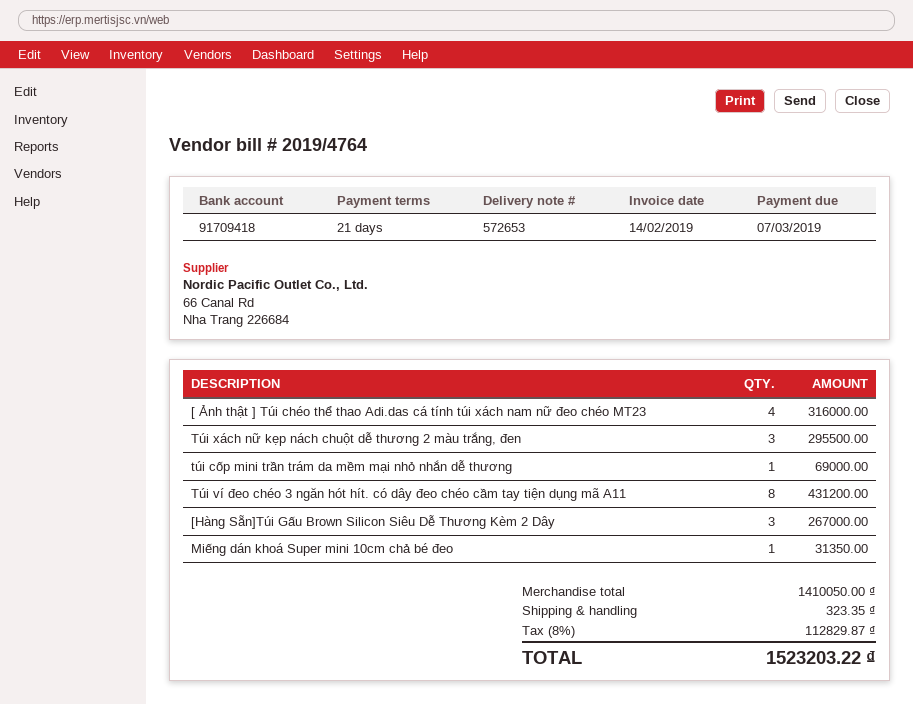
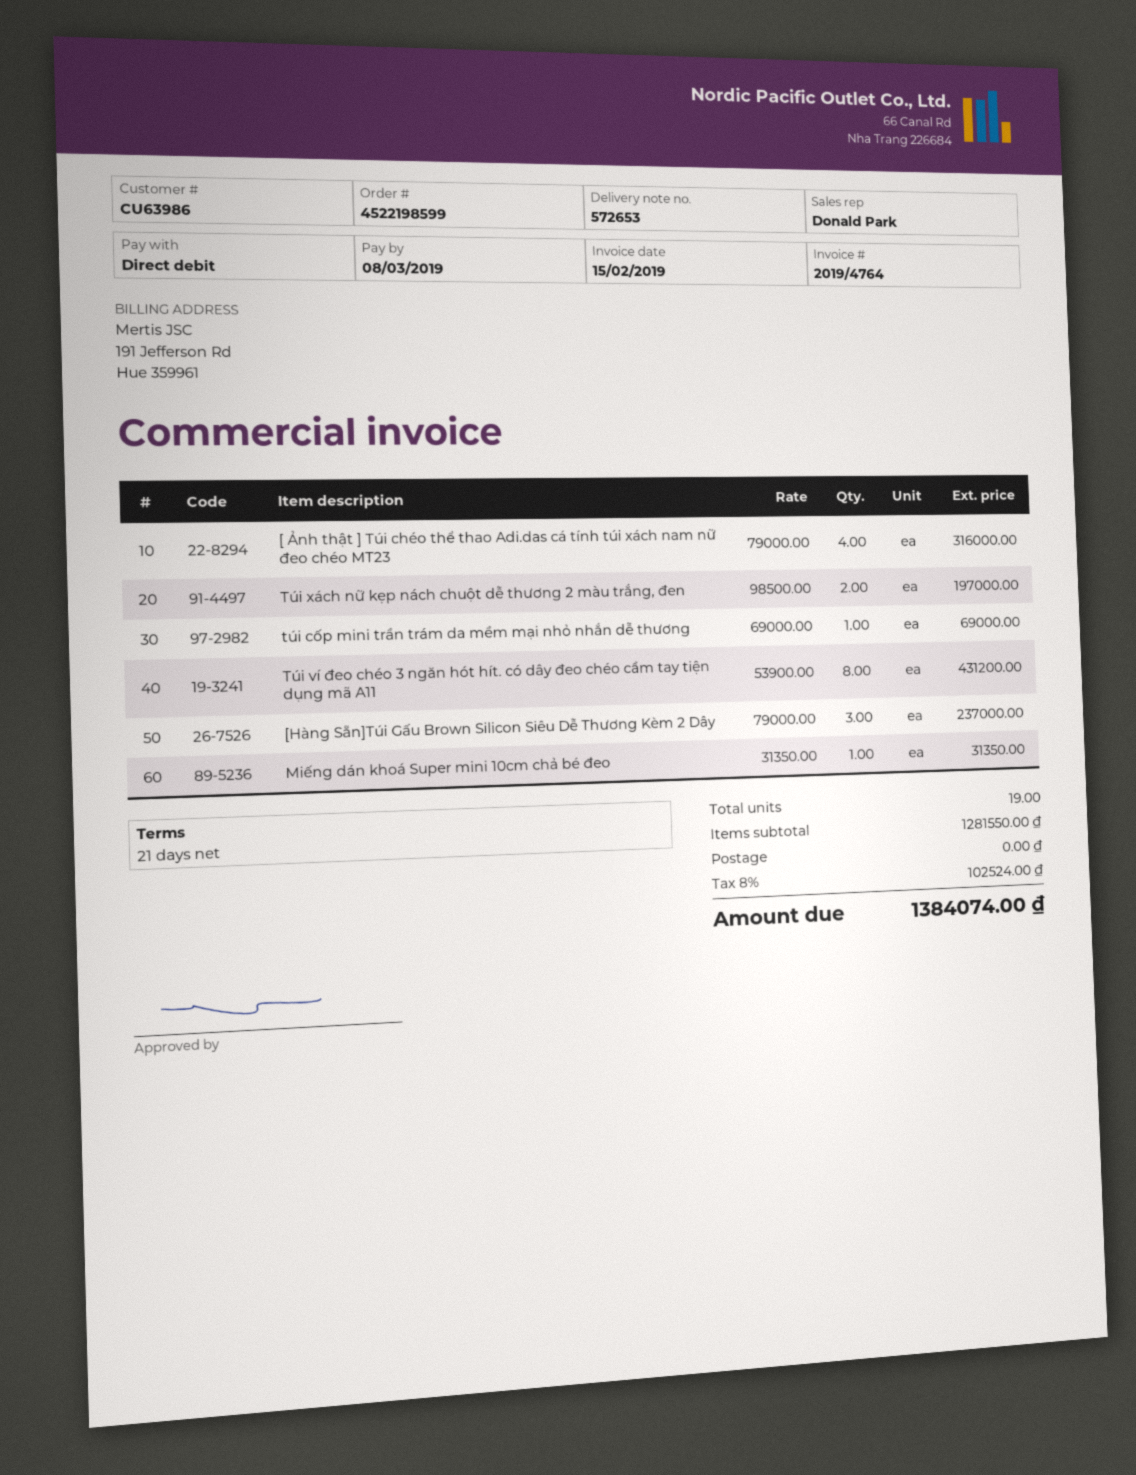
invoice date: 2019-02-14 -> 2019-02-15
due date: 2019-03-07 -> 2019-03-08
Túi xách nữ kẹp nách chuột dễ thương 2 màu trắng, đen: 3 for 295500.00 -> 2 for 197000.00
[Hàng Sẵn]Túi Gấu Brown Silicon Siêu Dễ Thương Kèm 2 Dây: 3 for 267000.00 -> 3 for 237000.00
subtotal: 1410050.00 -> 1281550.00
shipping: 323.35 -> 0.00
tax: 8% = 112829.87 -> 8% = 102524.00
total: 1523203.22 -> 1384074.00

